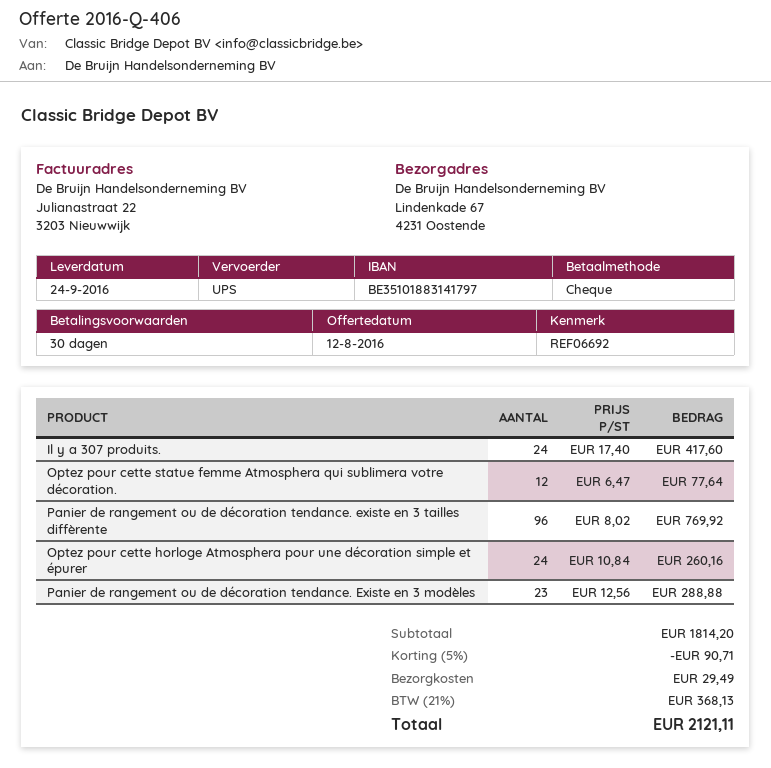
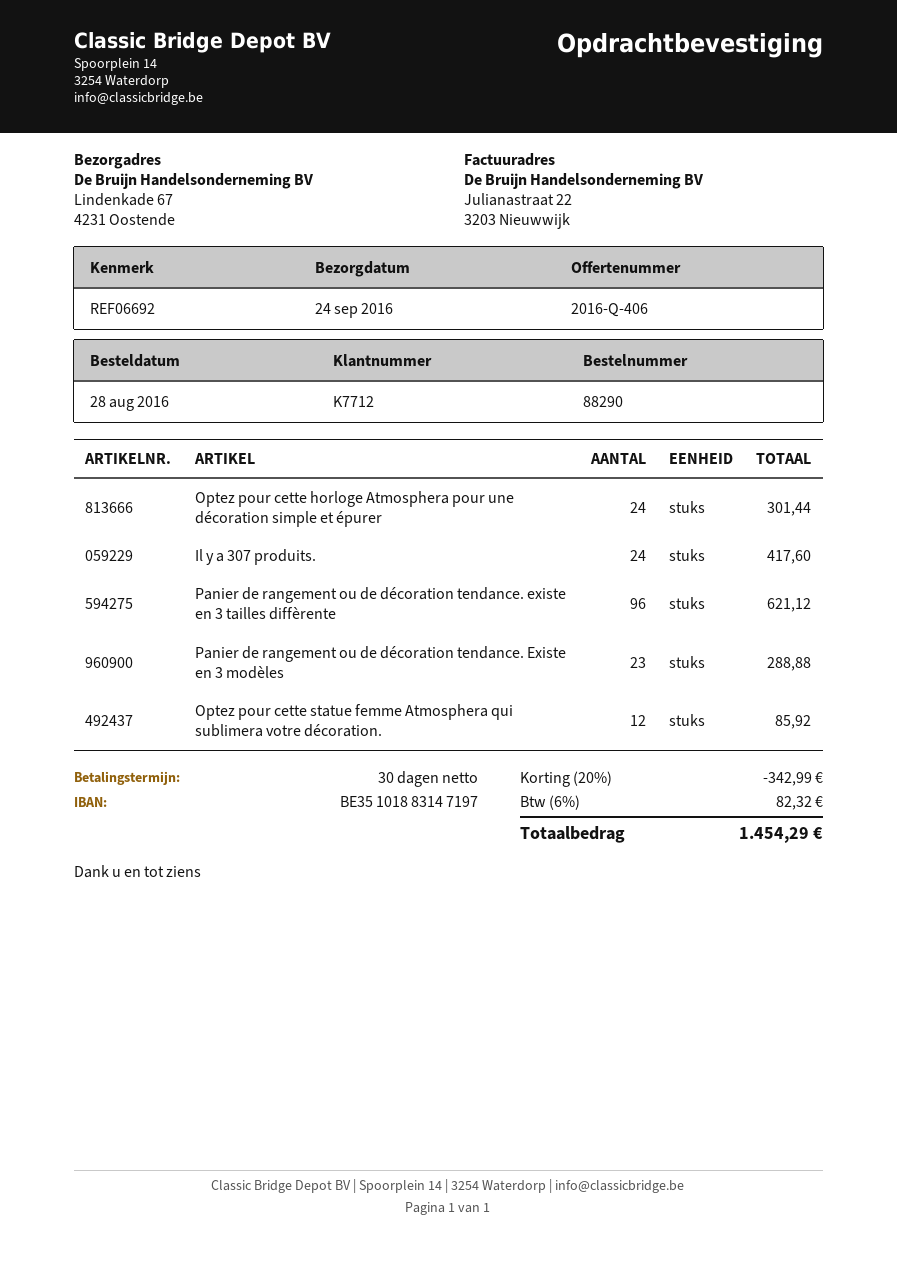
bank account: BE35101883141797 -> BE35101883147197
Optez pour cette statue femme Atmosphera qui sublimera votre décoration.: 12 for 77.64 -> 12 for 85.92
Panier de rangement ou de décoration tendance. existe en 3 tailles diffèrente: 96 for 769.92 -> 96 for 621.12
Optez pour cette horloge Atmosphera pour une décoration simple et épurer: 24 for 260.16 -> 24 for 301.44
discount: 5% = 90.71 -> 20% = 342.99
shipping: 29.49 -> none
tax: 21% = 368.13 -> 6% = 82.32
total: 2121.11 -> 1454.29

